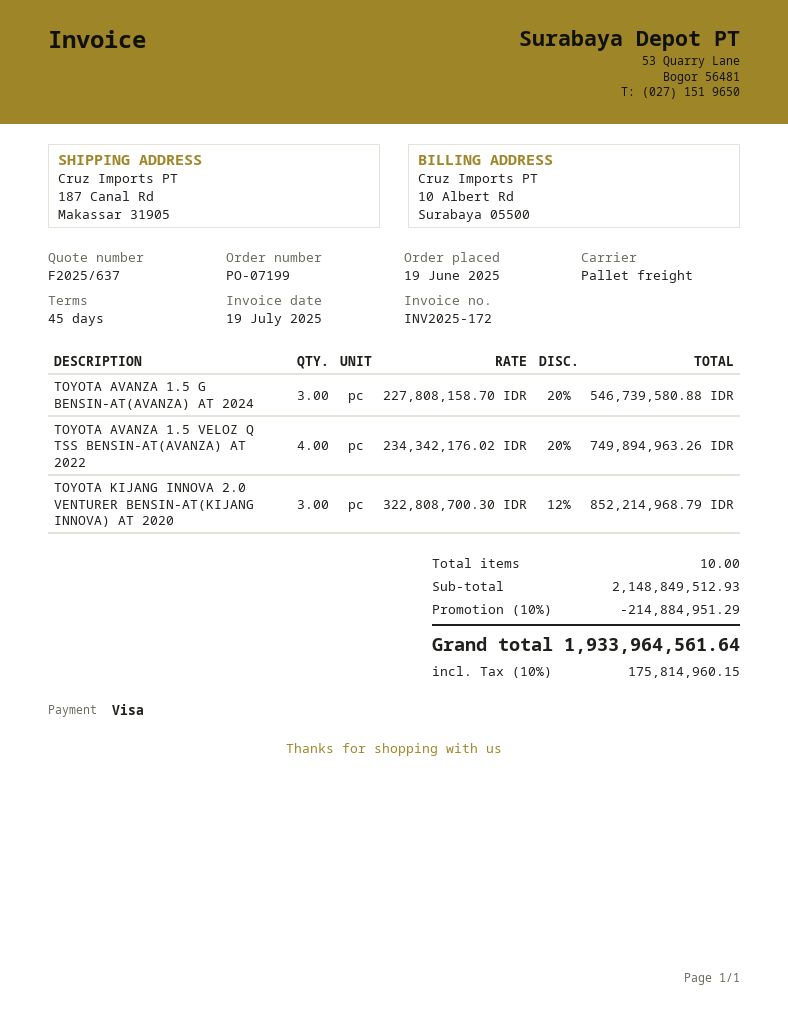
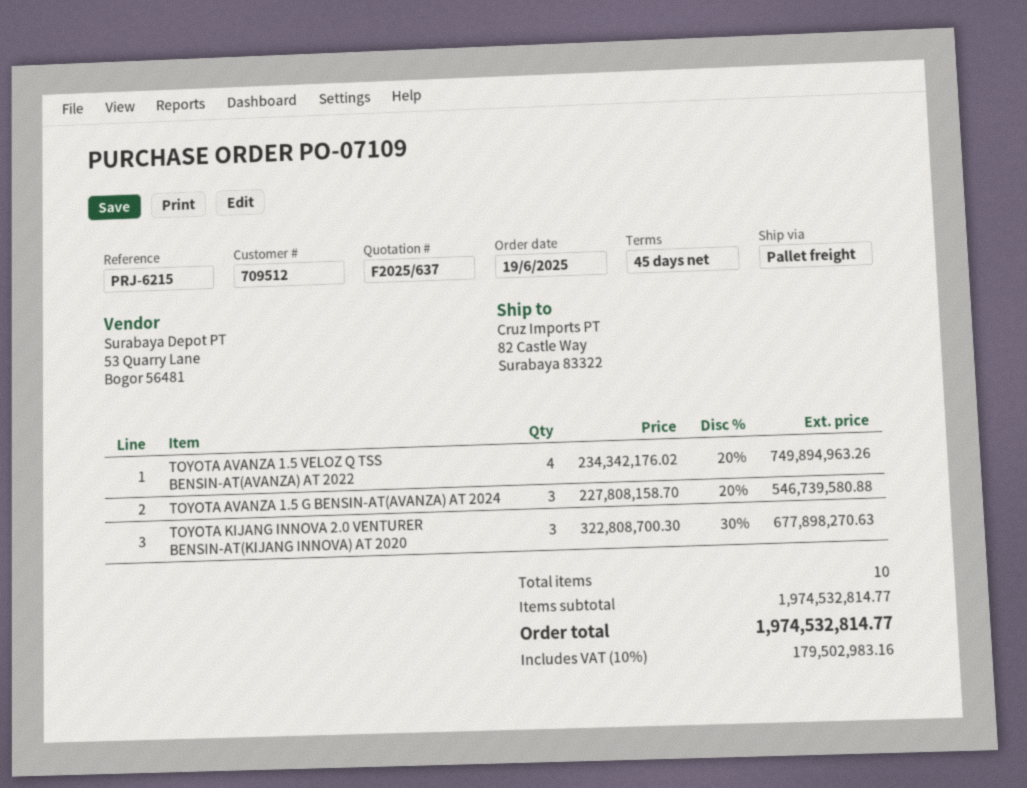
order number: PO-07199 -> PO-07109
ship to: 187 Canal Rd, Makassar 31905 -> 82 Castle Way, Surabaya 83322
TOYOTA KIJANG INNOVA 2.0 VENTURER BENSIN-AT(KIJANG INNOVA) AT 2020: 3 x 322808700.30 - 12% = 852214968.79 -> 3 x 322808700.30 - 30% = 677898270.63
subtotal: 2148849512.93 -> 1974532814.77
discount: 10% = 214884951.29 -> none
tax: 10% = 175814960.15 -> 10% = 179502983.16
total: 1933964561.64 -> 1974532814.77

